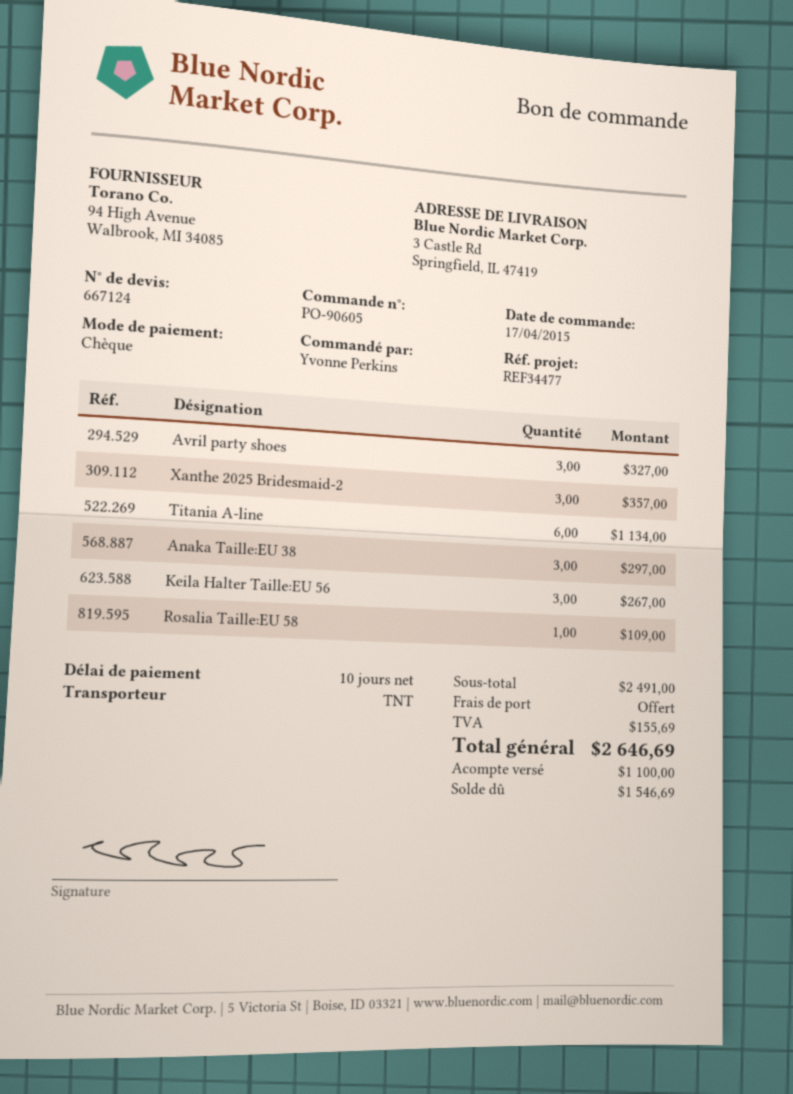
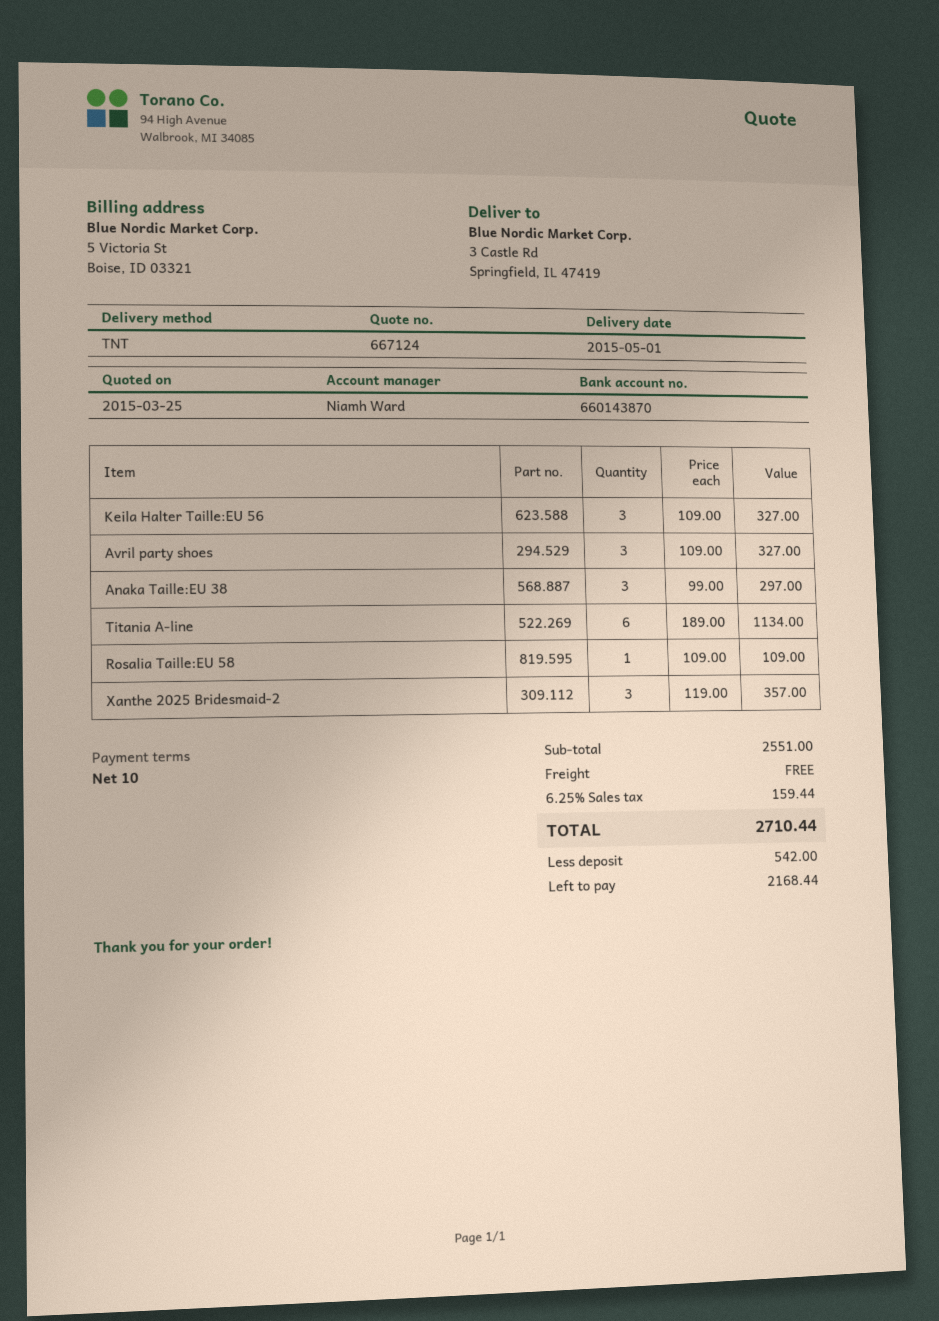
Keila Halter Taille:EU 56: 3 for 267.00 -> 3 for 327.00
subtotal: 2491.00 -> 2551.00
tax: 155.69 -> 159.44
total: 2646.69 -> 2710.44
deposit: 1100.00 -> 542.00
balance: 1546.69 -> 2168.44

